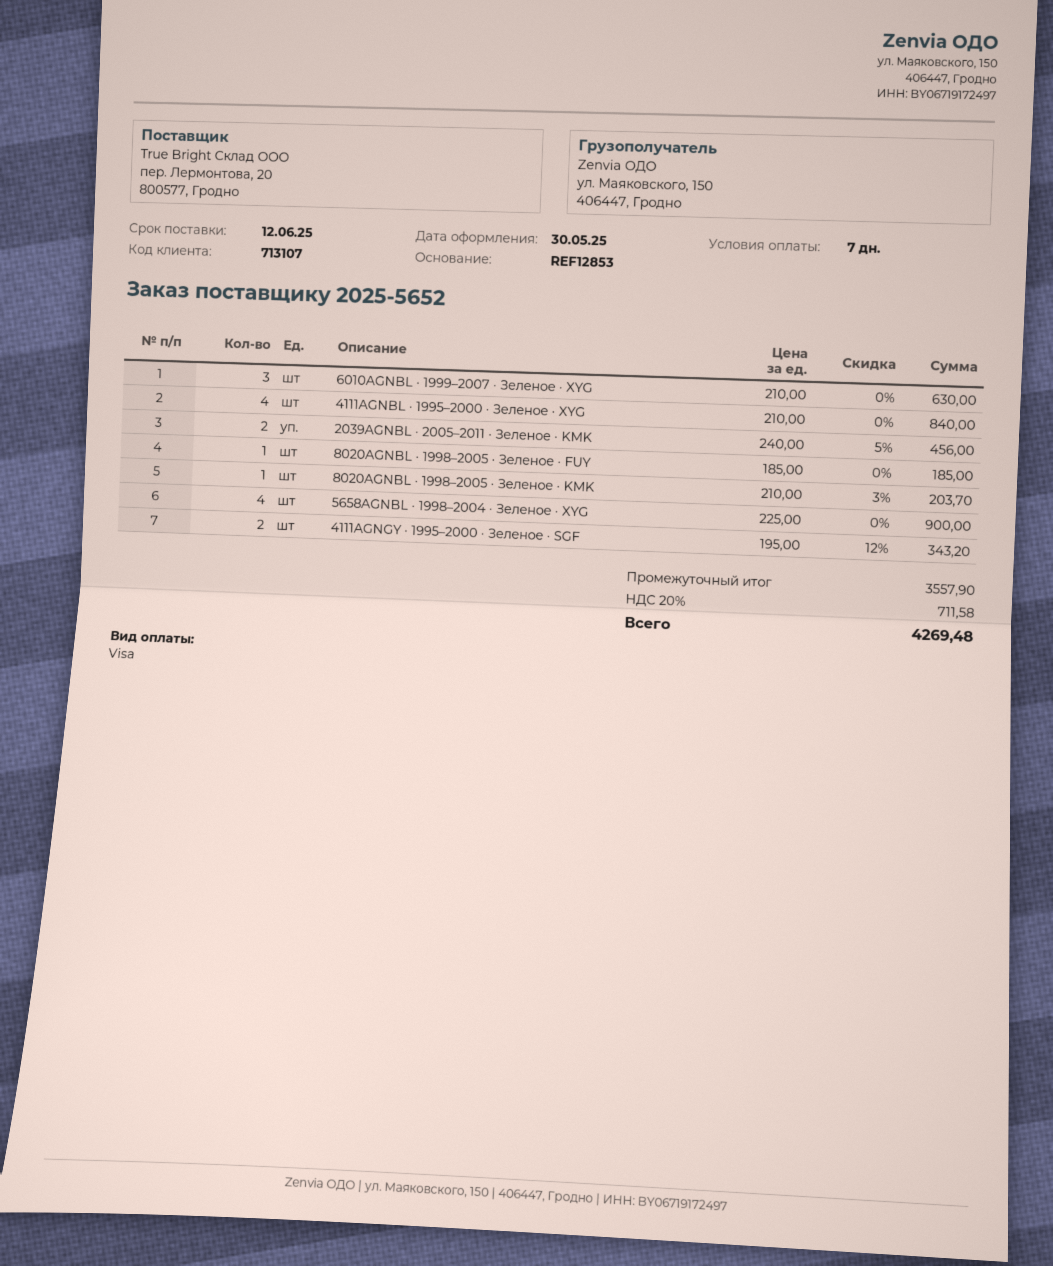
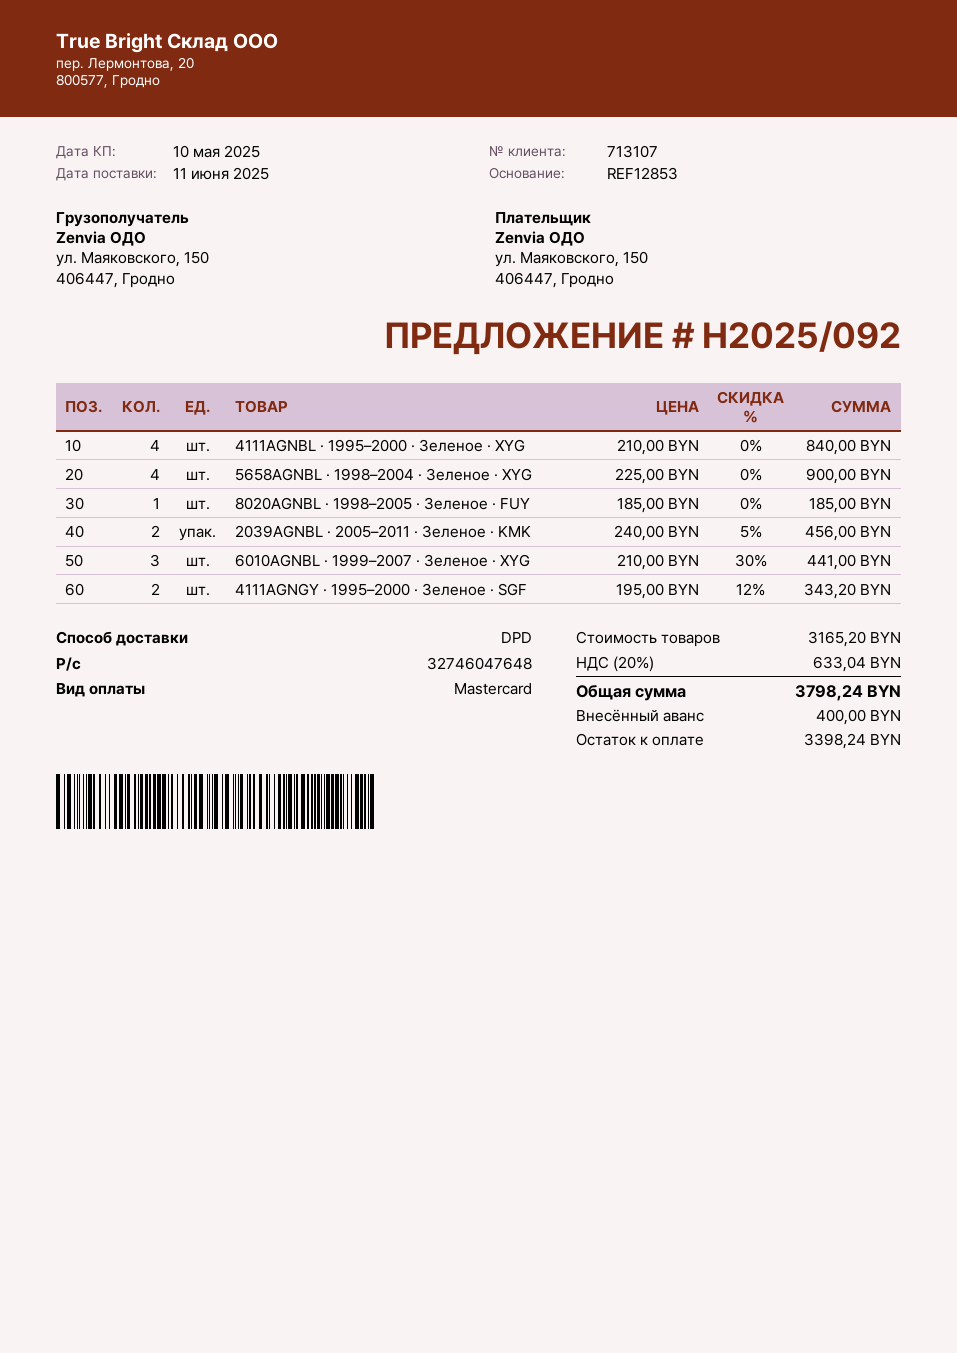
delivery date: 2025-06-12 -> 2025-06-11
payment method: Visa -> Mastercard
6010AGNBL · 1999–2007 · Зеленое · XYG: 3 x 210.00 = 630.00 -> 3 x 210.00 - 30% = 441.00
8020AGNBL · 1998–2005 · Зеленое · KMK: 1 x 210.00 - 3% = 203.70 -> none
subtotal: 3557.90 -> 3165.20
tax: 20% = 711.58 -> 20% = 633.04
total: 4269.48 -> 3798.24

